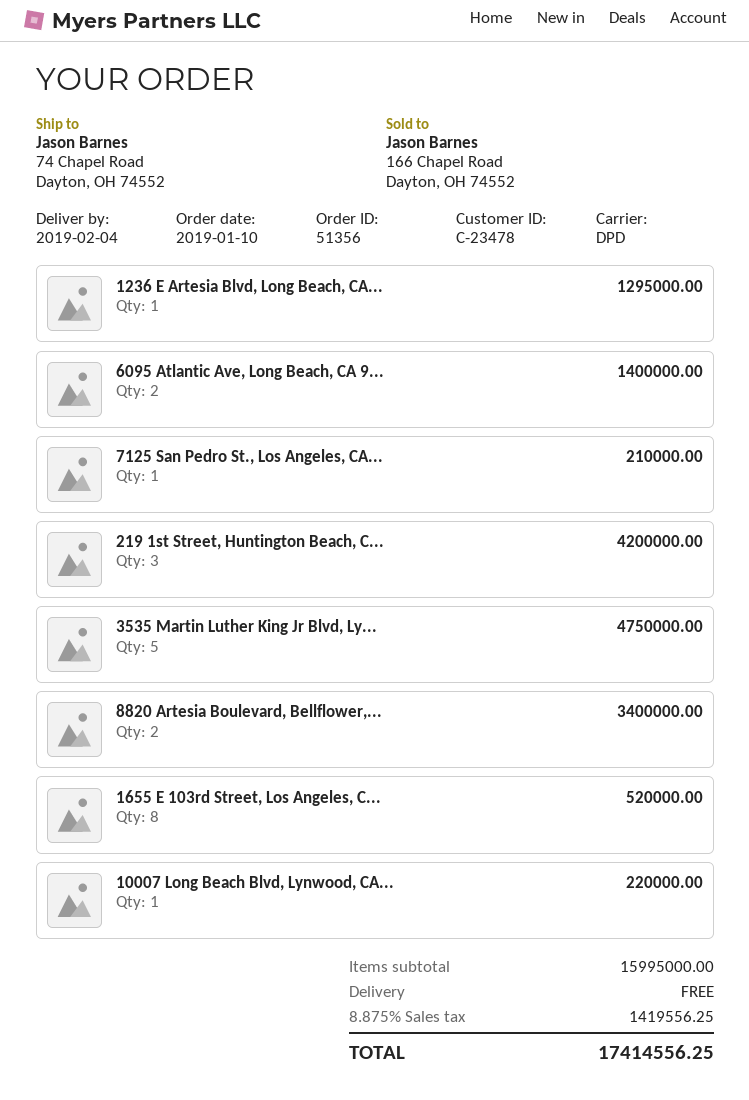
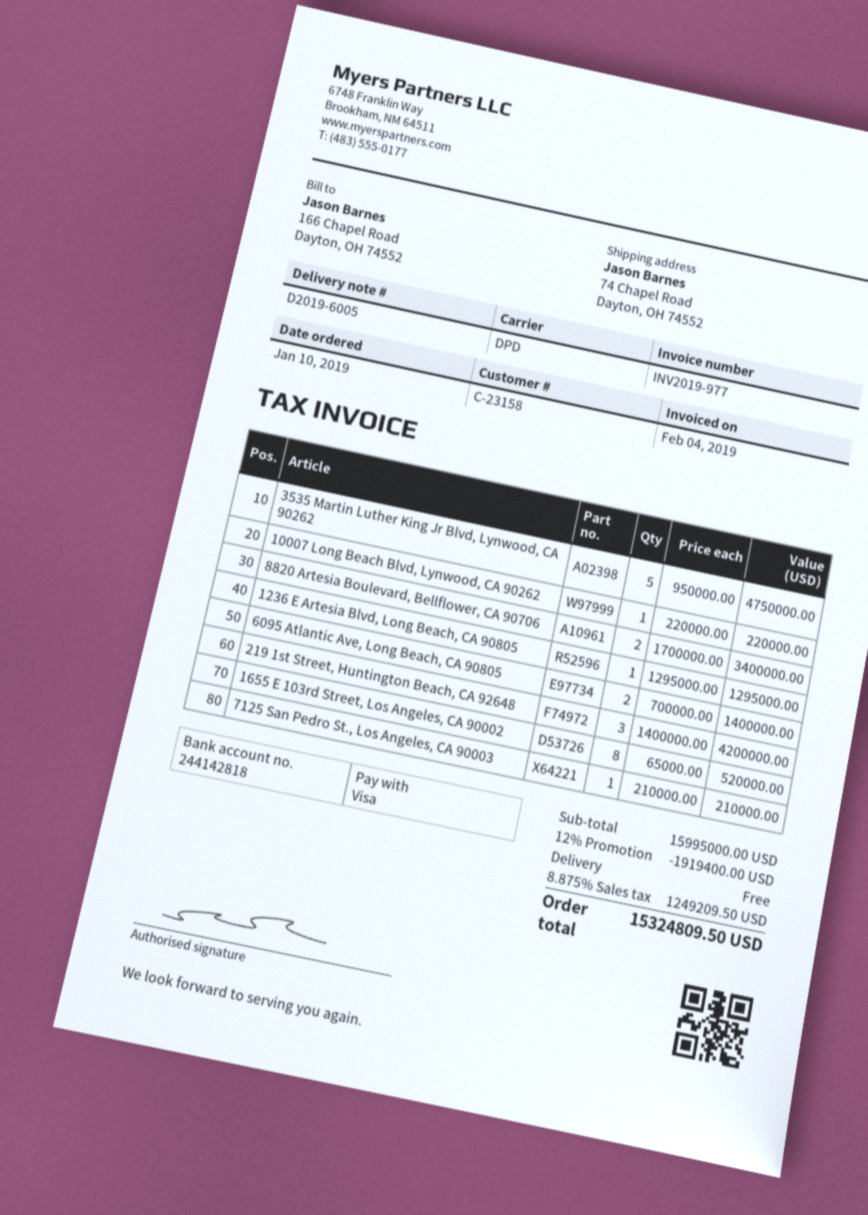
customer number: C-23478 -> C-23158
discount: none -> 12% = 1919400.00
tax: 8.875% = 1419556.25 -> 8.875% = 1249209.50
total: 17414556.25 -> 15324809.50

